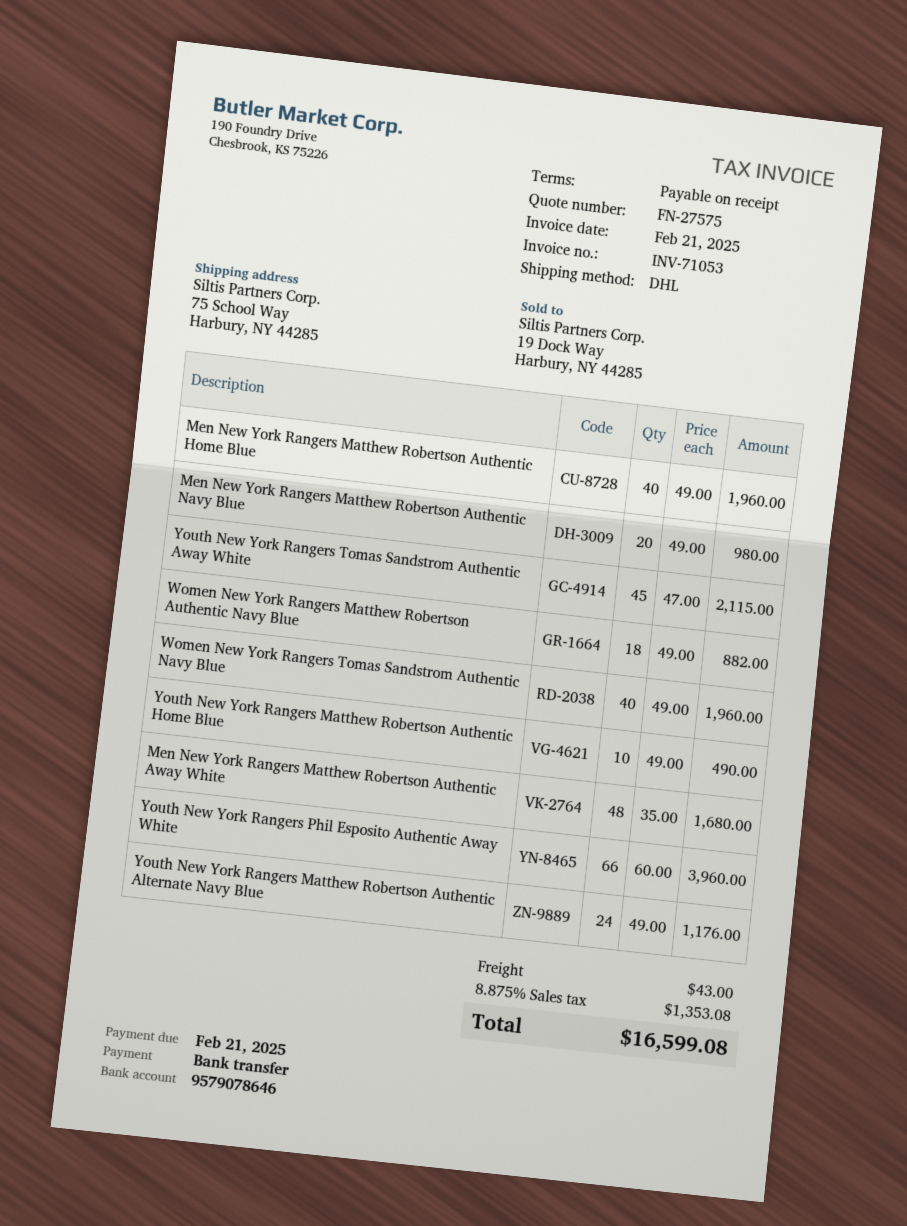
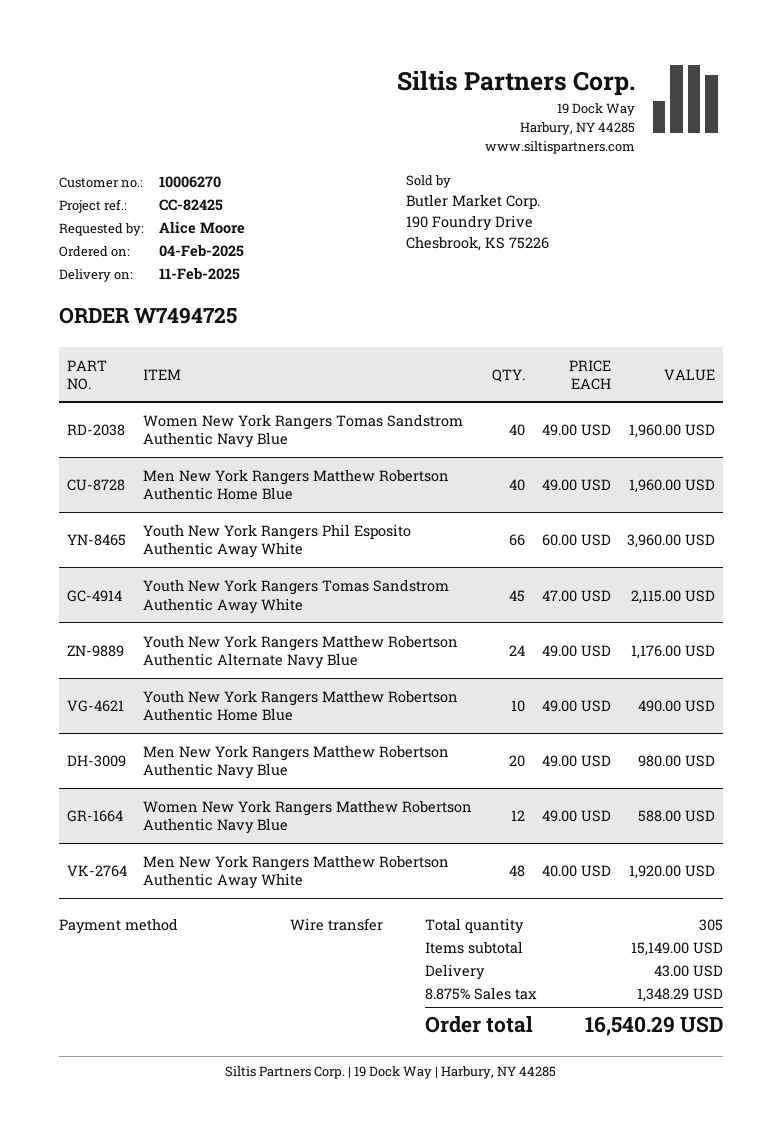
Women New York Rangers Matthew Robertson Authentic Navy Blue: 18 x 49.00 = 882.00 -> 12 x 49.00 = 588.00
Men New York Rangers Matthew Robertson Authentic Away White: 48 x 35.00 = 1680.00 -> 48 x 40.00 = 1920.00
tax: 8.875% = 1353.08 -> 8.875% = 1348.29
total: 16599.08 -> 16540.29

